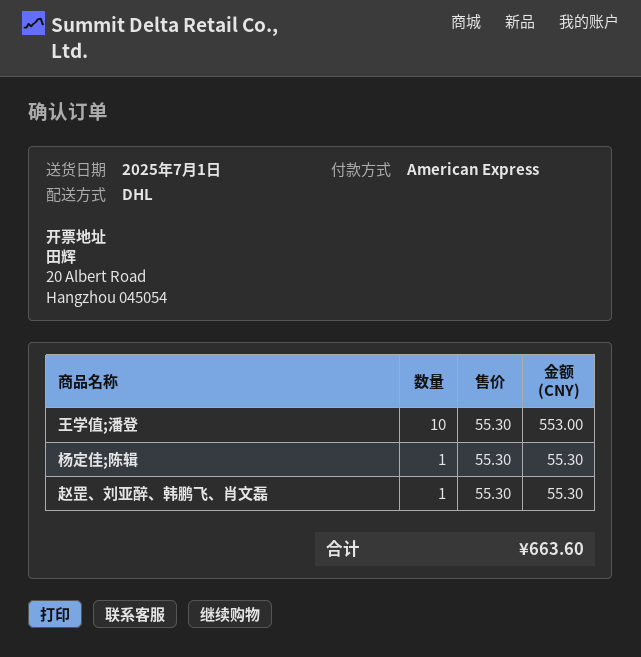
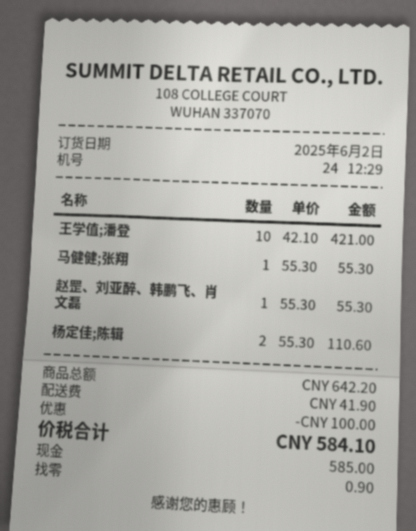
payment method: American Express -> cash
王学值;潘登: 10 x 55.30 = 553.00 -> 10 x 42.10 = 421.00
杨定佳;陈辑: 1 x 55.30 = 55.30 -> 2 x 55.30 = 110.60
马健健;张翔: none -> 1 x 55.30 = 55.30
discount: none -> 100.00
shipping: none -> 41.90
total: 663.60 -> 584.10

